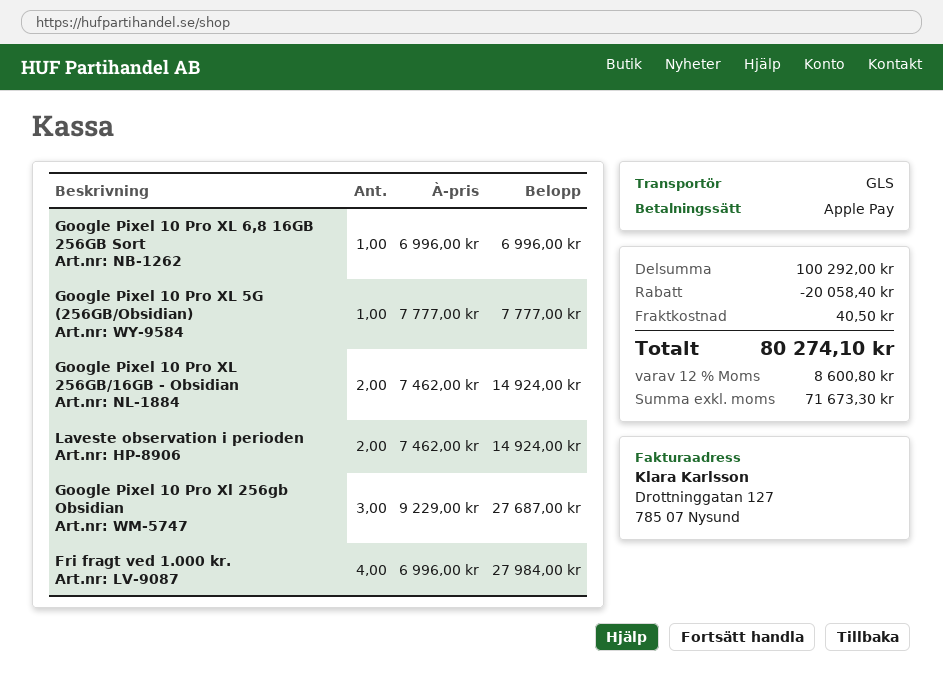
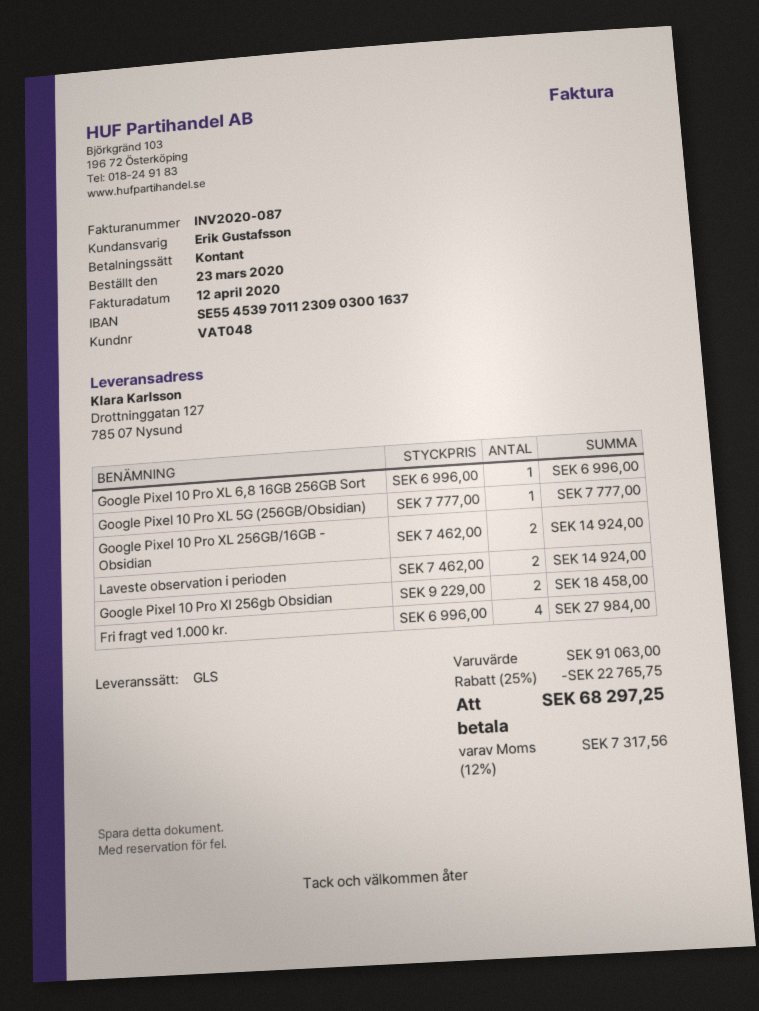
payment method: Apple Pay -> cash
Google Pixel 10 Pro Xl 256gb Obsidian: 3 x 9229.00 = 27687.00 -> 2 x 9229.00 = 18458.00
subtotal: 100292.00 -> 91063.00
discount: 20058.40 -> 22765.75
shipping: 40.50 -> none
tax: 12% = 8600.80 -> 12% = 7317.56
total: 80274.10 -> 68297.25

